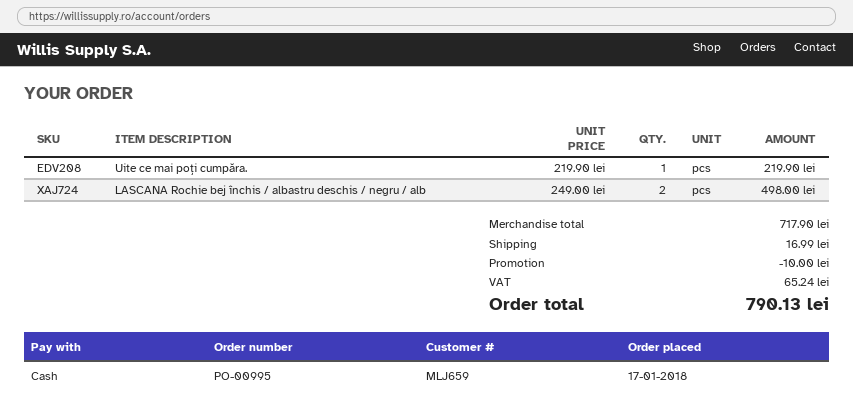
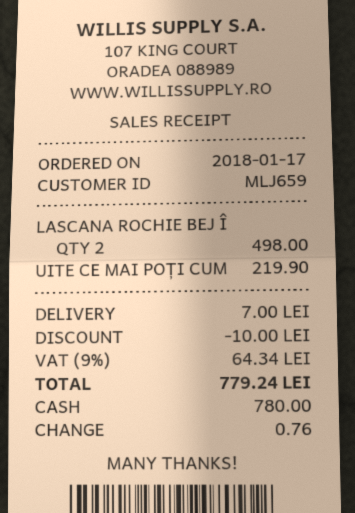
shipping: 16.99 -> 7.00
tax: 65.24 -> 64.34
total: 790.13 -> 779.24

